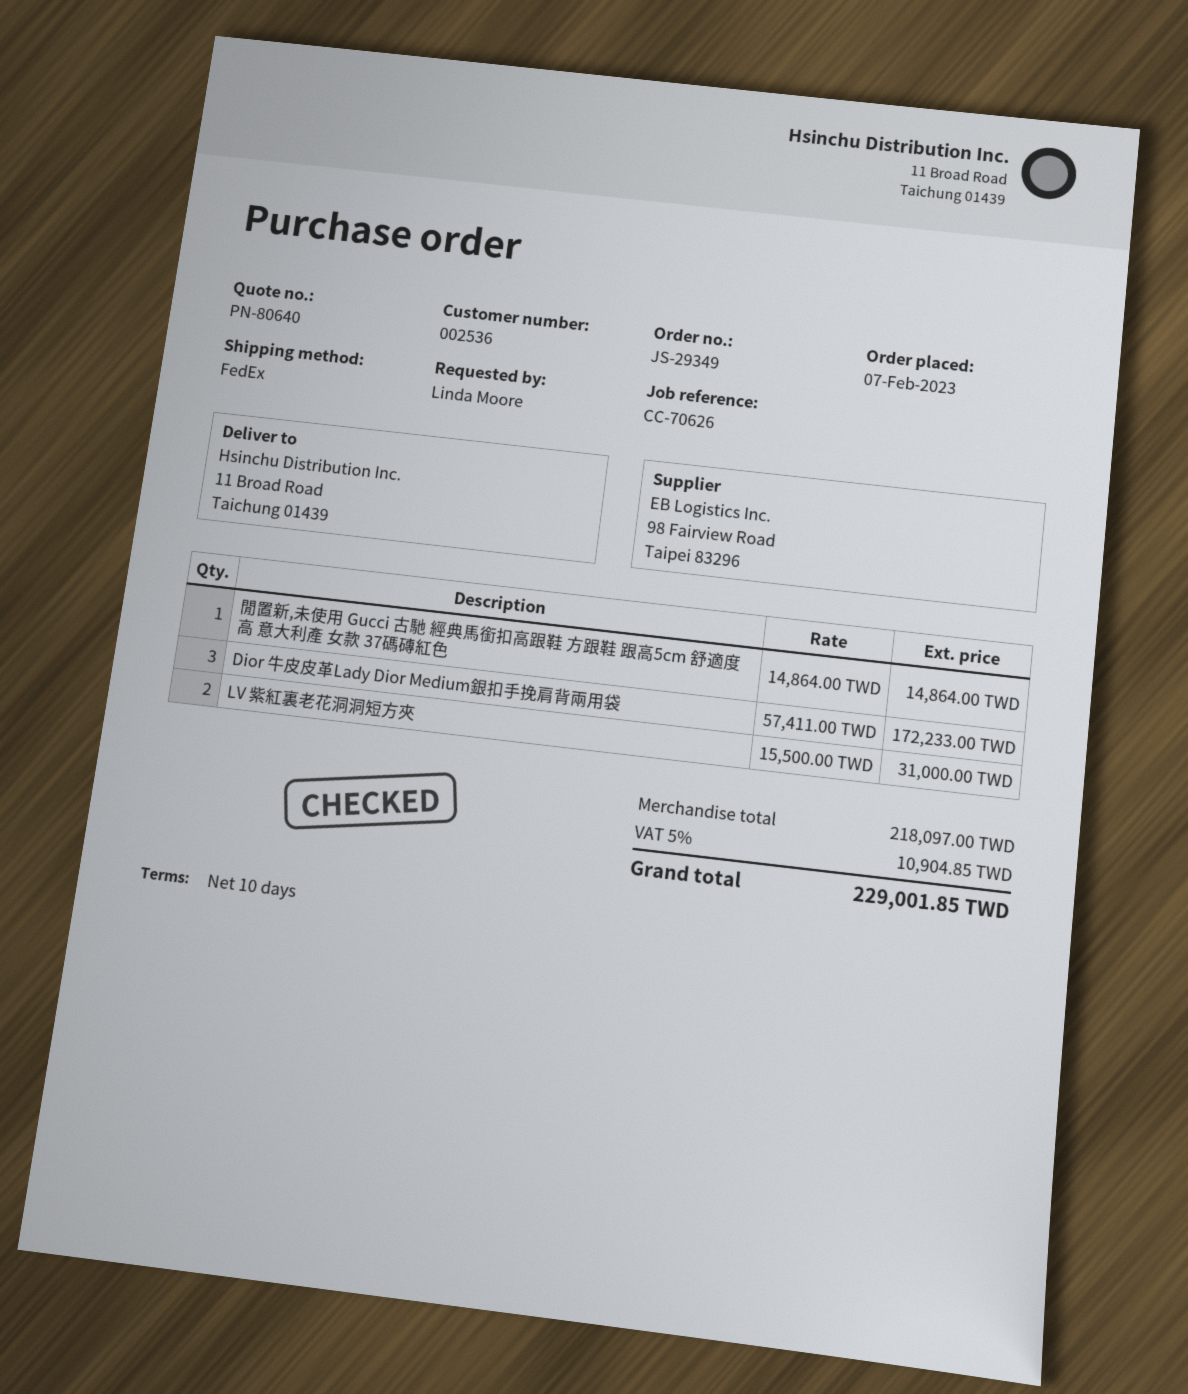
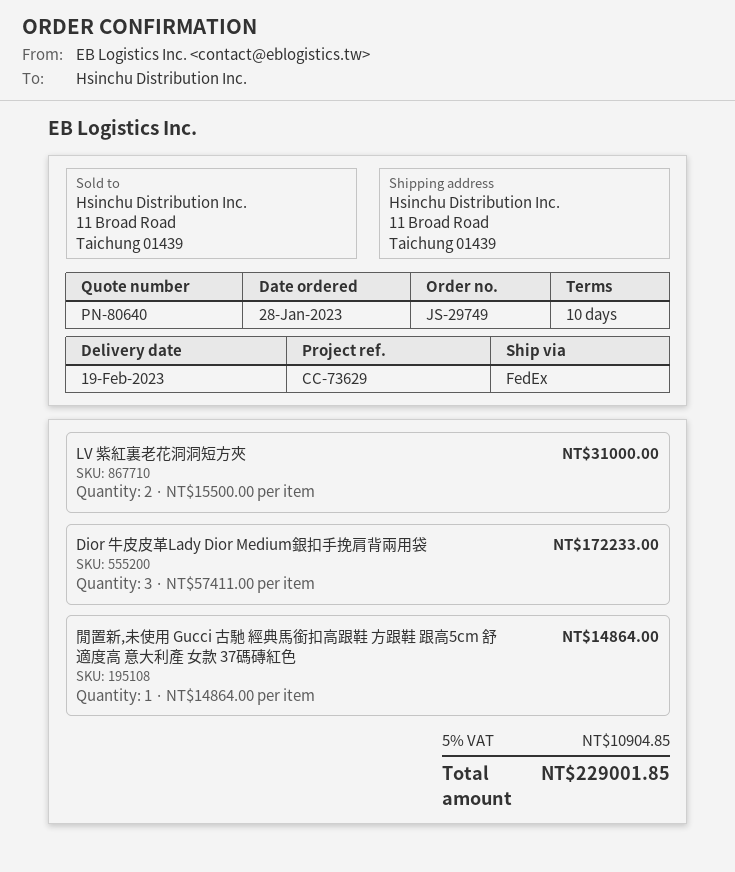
order number: JS-29349 -> JS-29749
order date: 2023-02-07 -> 2023-01-28
reference: CC-70626 -> CC-73629

